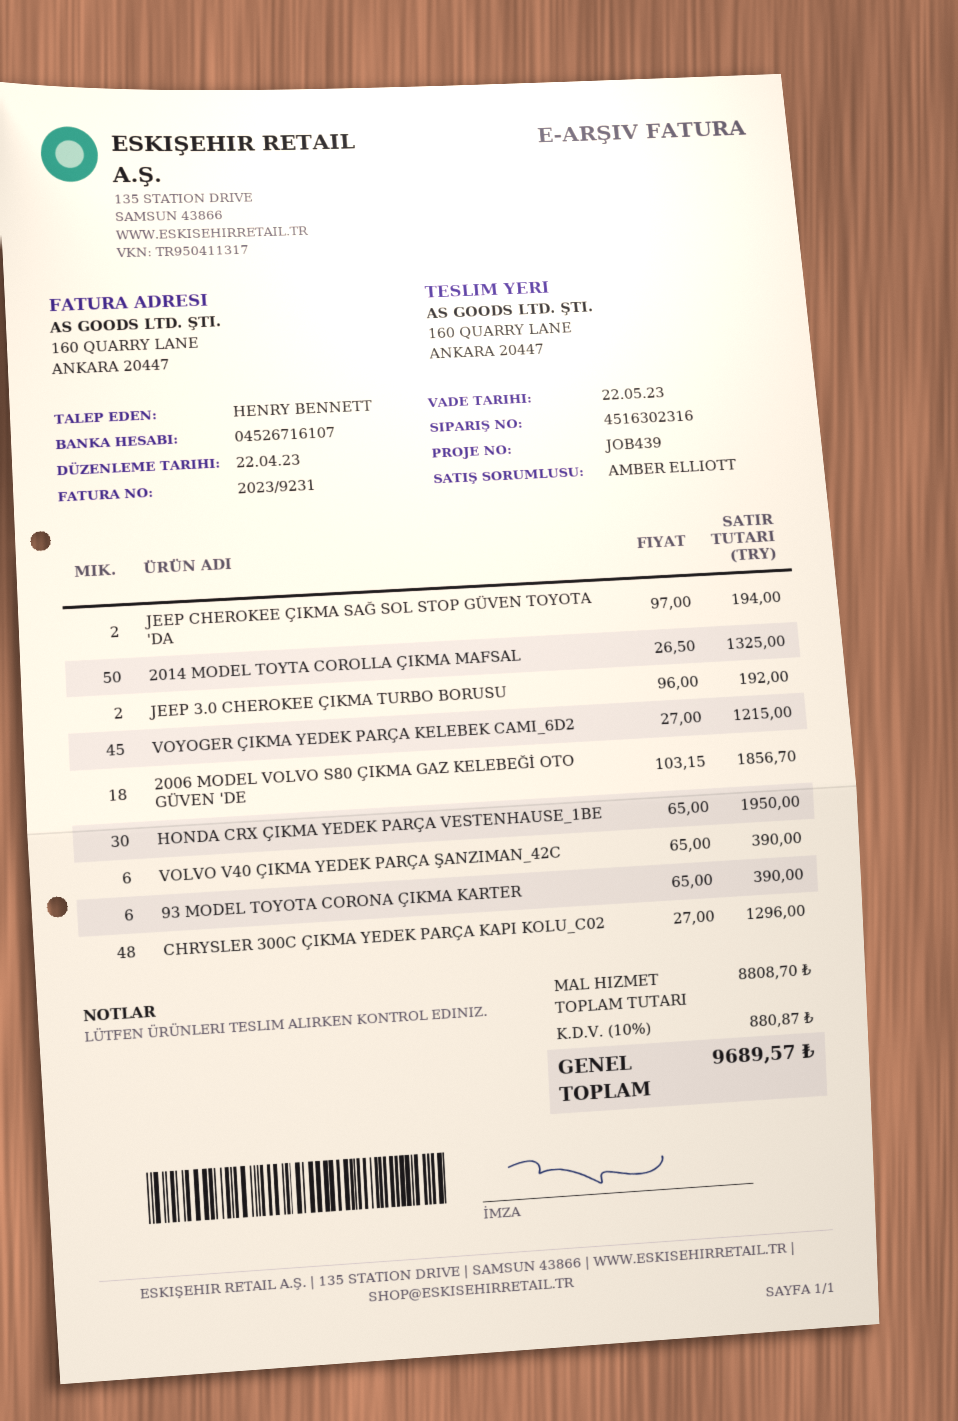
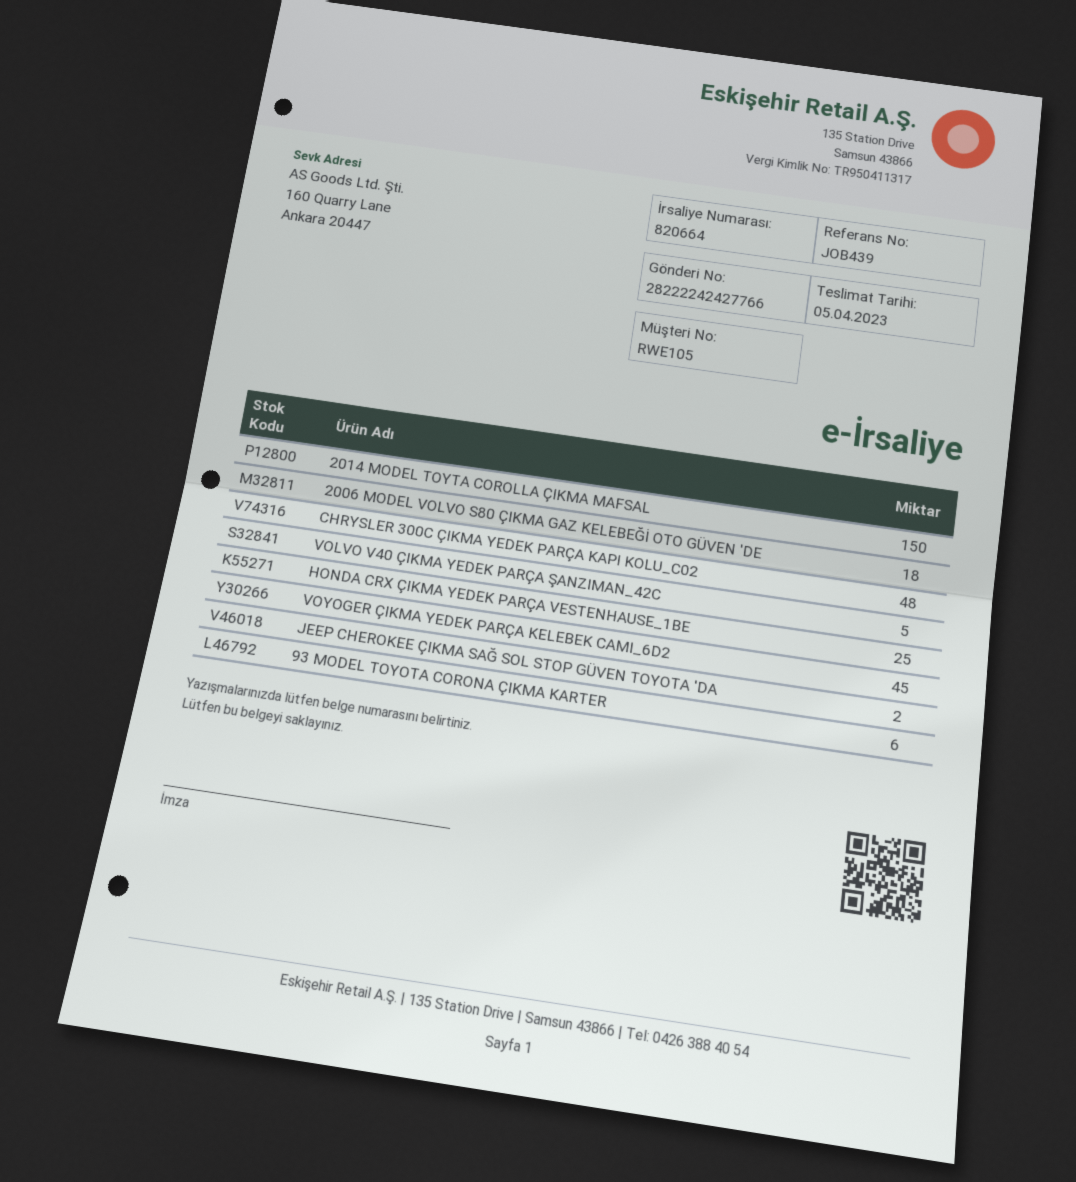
2014 MODEL TOYTA COROLLA ÇIKMA MAFSAL: 50 -> 150
JEEP 3.0 CHEROKEE ÇIKMA TURBO BORUSU: 2 -> none
HONDA CRX ÇIKMA YEDEK PARÇA VESTENHAUSE_1BE: 30 -> 25
VOLVO V40 ÇIKMA YEDEK PARÇA ŞANZIMAN_42C: 6 -> 5

